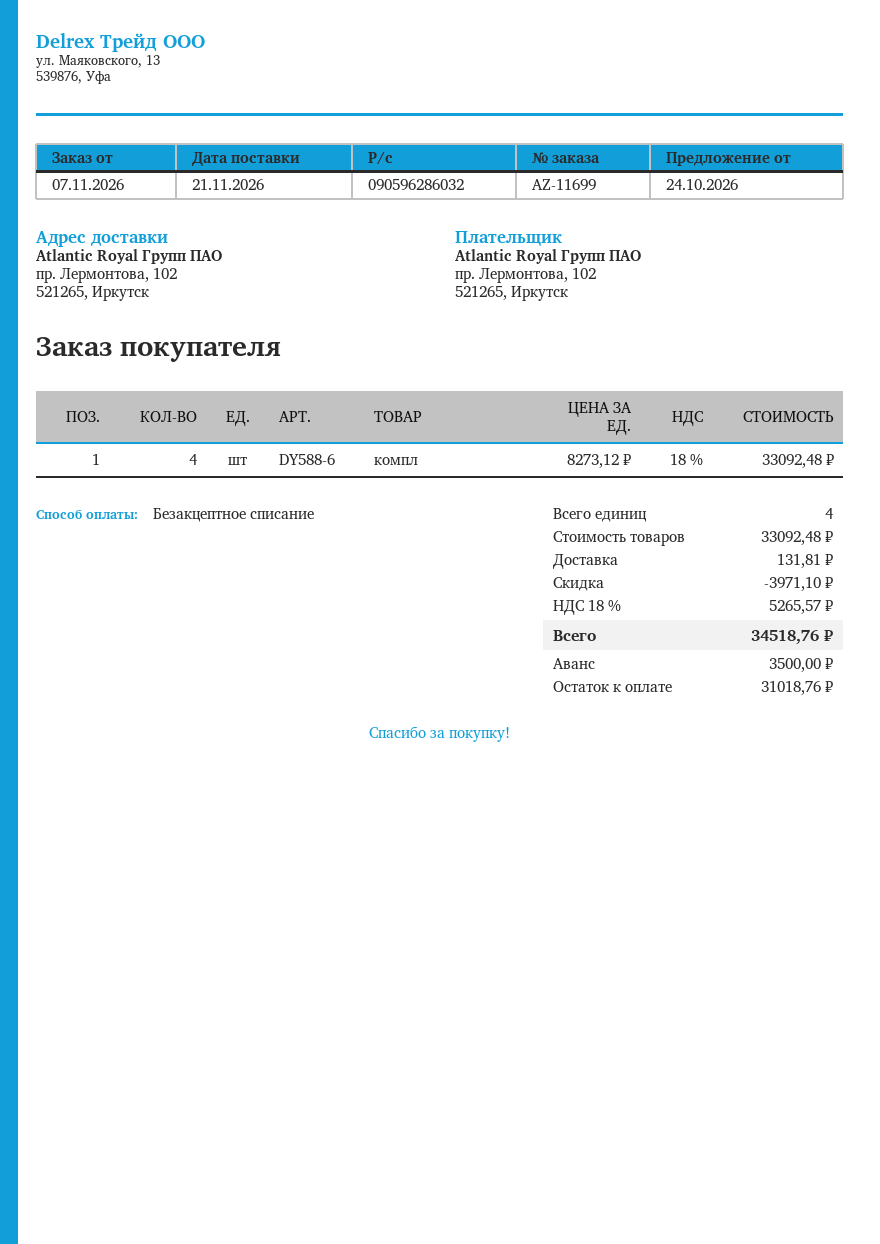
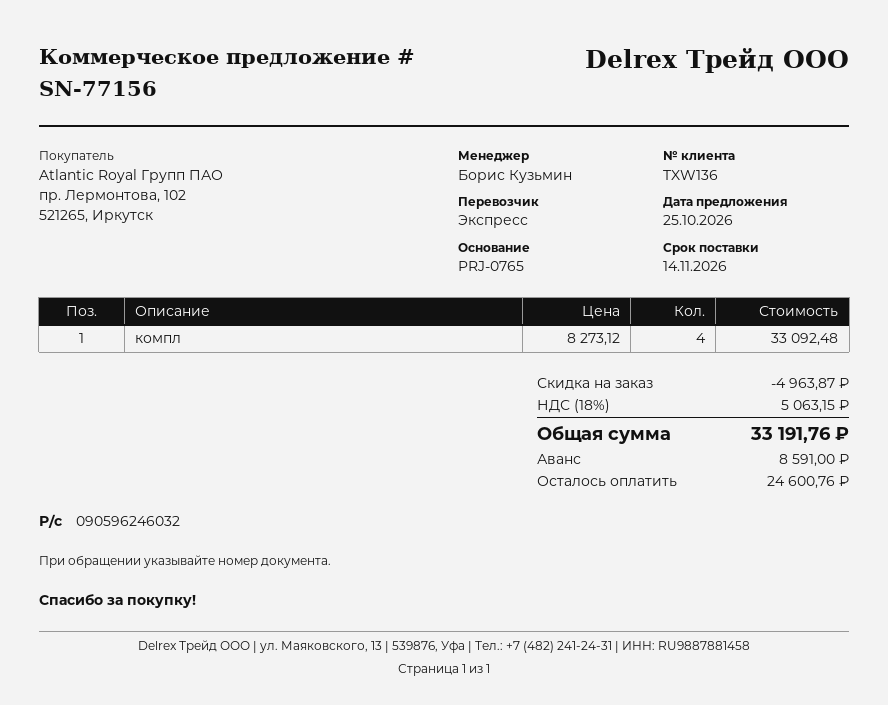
quote date: 2026-10-24 -> 2026-10-25
delivery date: 2026-11-21 -> 2026-11-14
bank account: 090596286032 -> 090596246032
discount: 3971.10 -> 4963.87
shipping: 131.81 -> none
tax: 18% = 5265.57 -> 18% = 5063.15
total: 34518.76 -> 33191.76
deposit: 3500.00 -> 8591.00
balance: 31018.76 -> 24600.76

